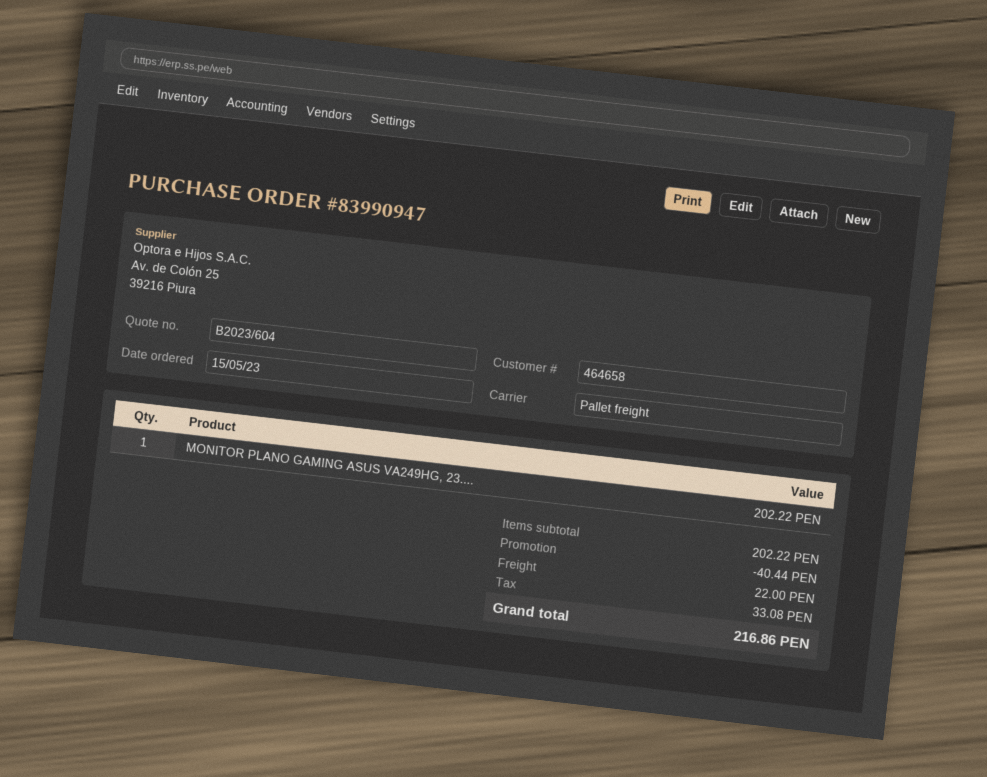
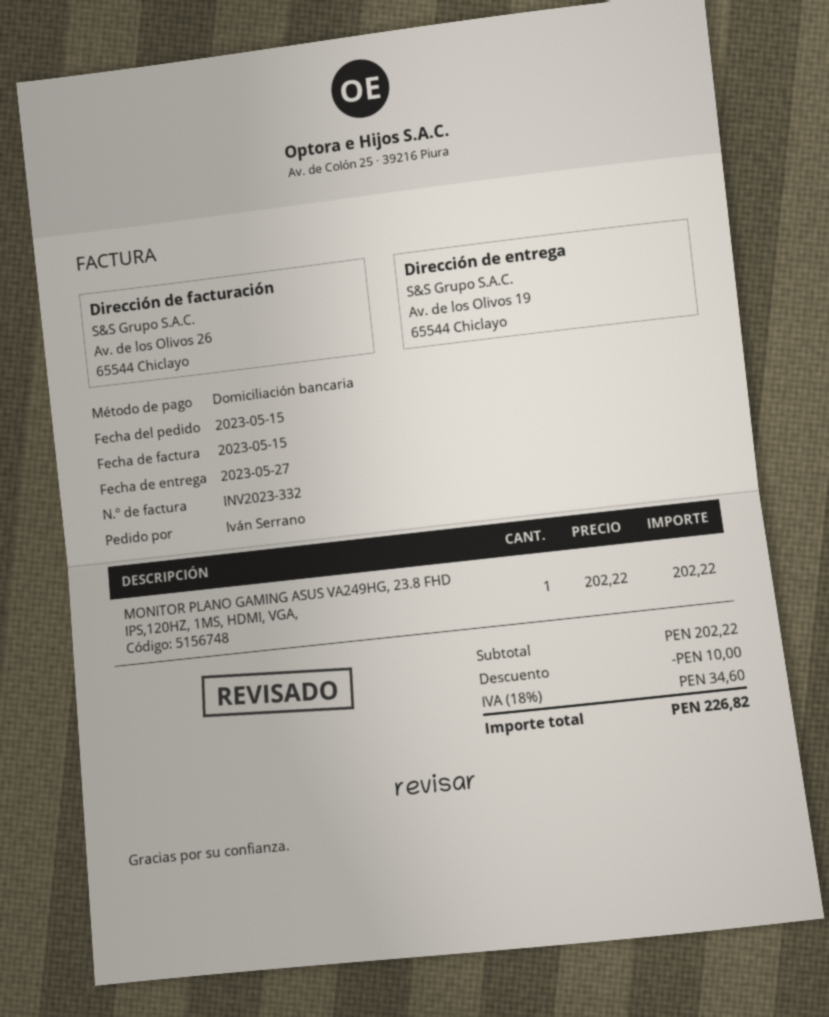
discount: 40.44 -> 10.00
shipping: 22.00 -> none
tax: 33.08 -> 34.60
total: 216.86 -> 226.82

